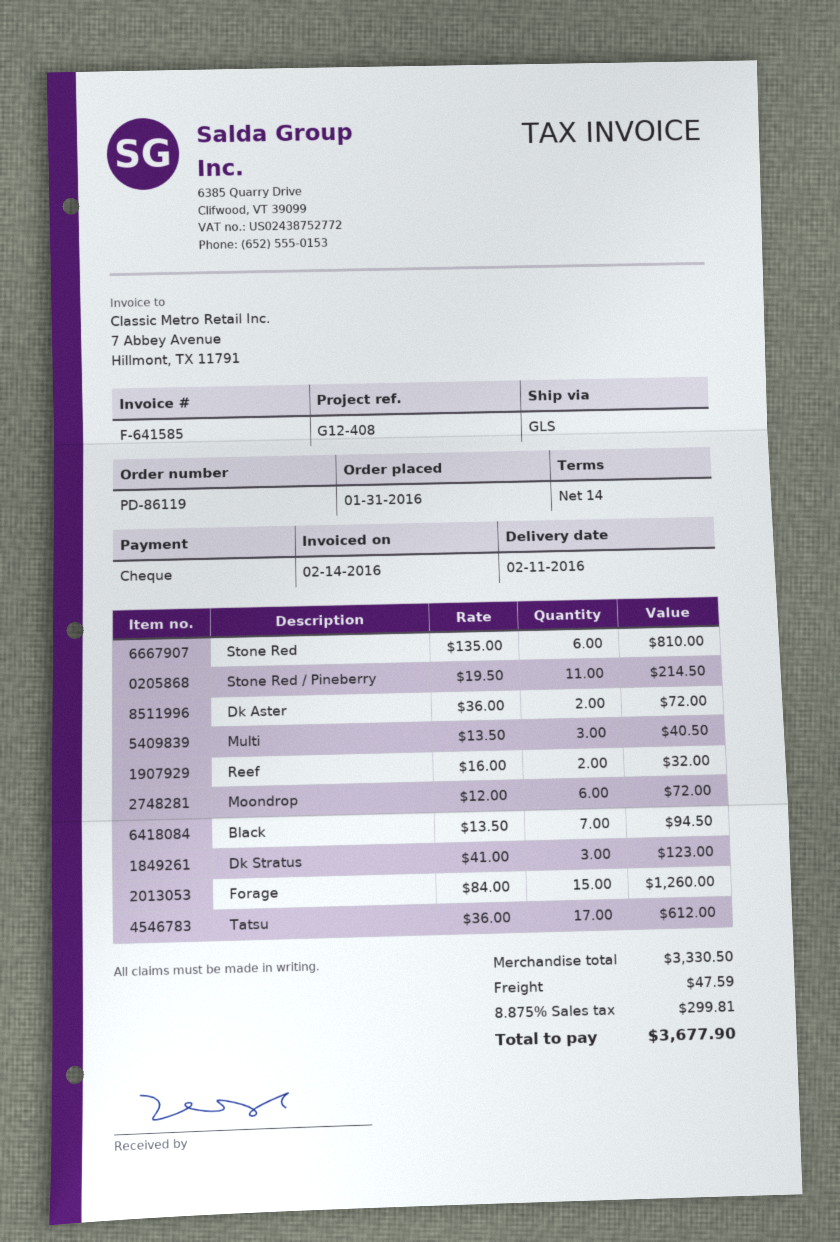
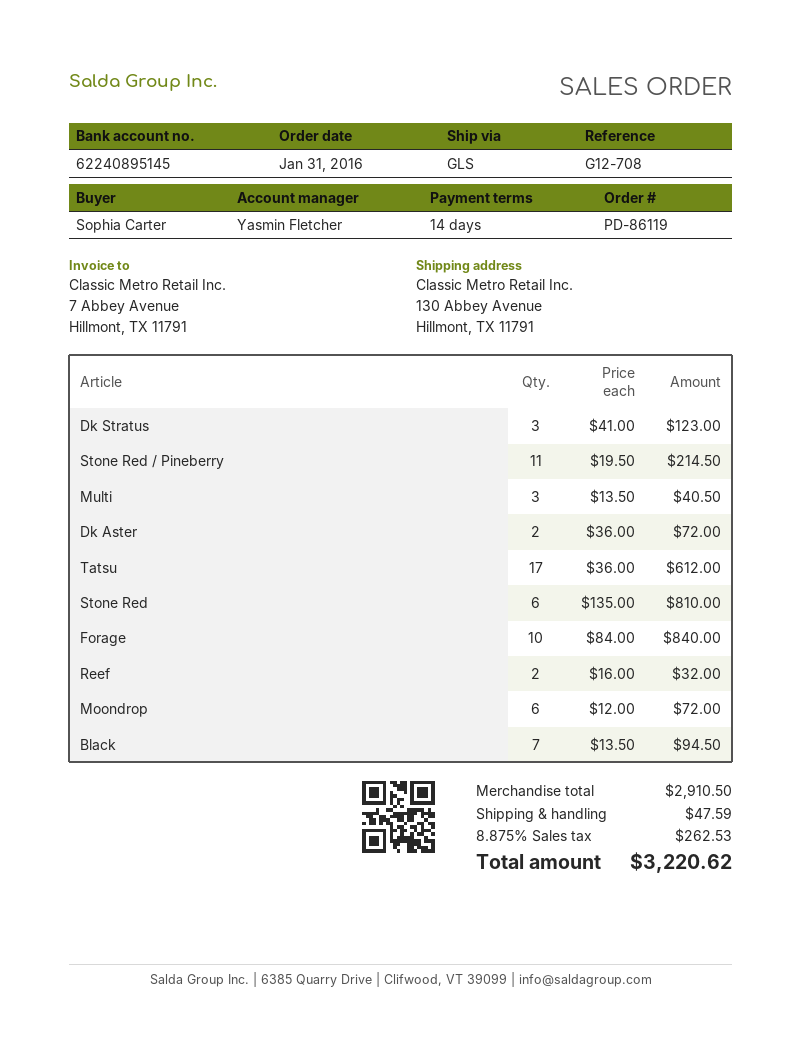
reference: G12-408 -> G12-708
Forage: 15 x 84.00 = 1260.00 -> 10 x 84.00 = 840.00
subtotal: 3330.50 -> 2910.50
tax: 8.875% = 299.81 -> 8.875% = 262.53
total: 3677.90 -> 3220.62

